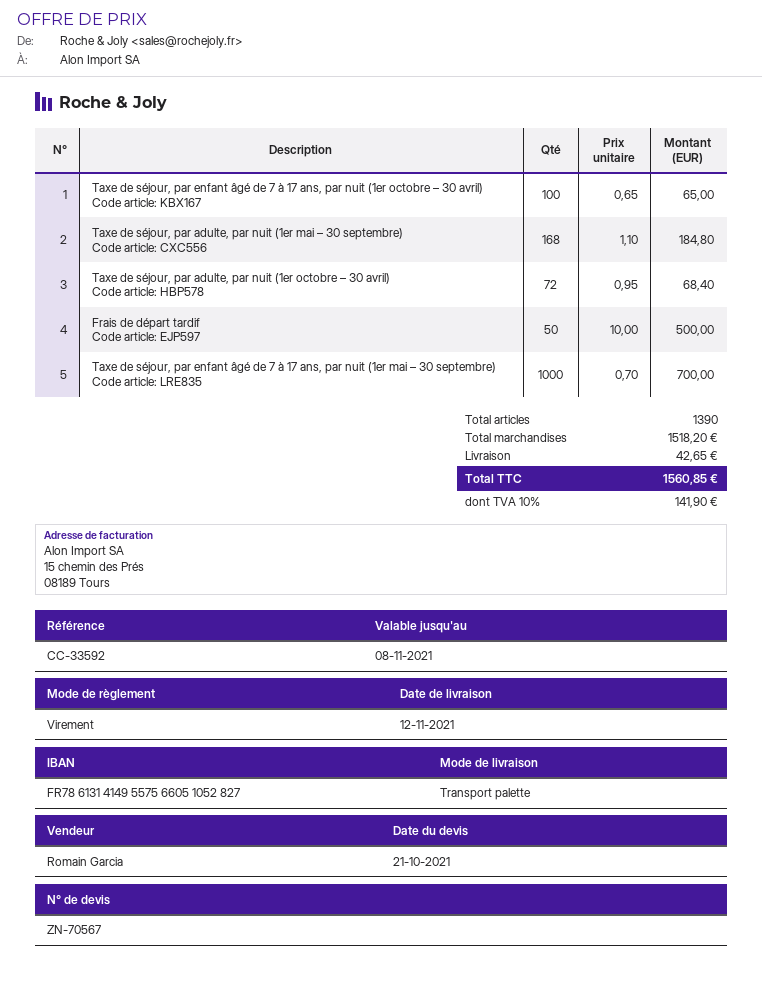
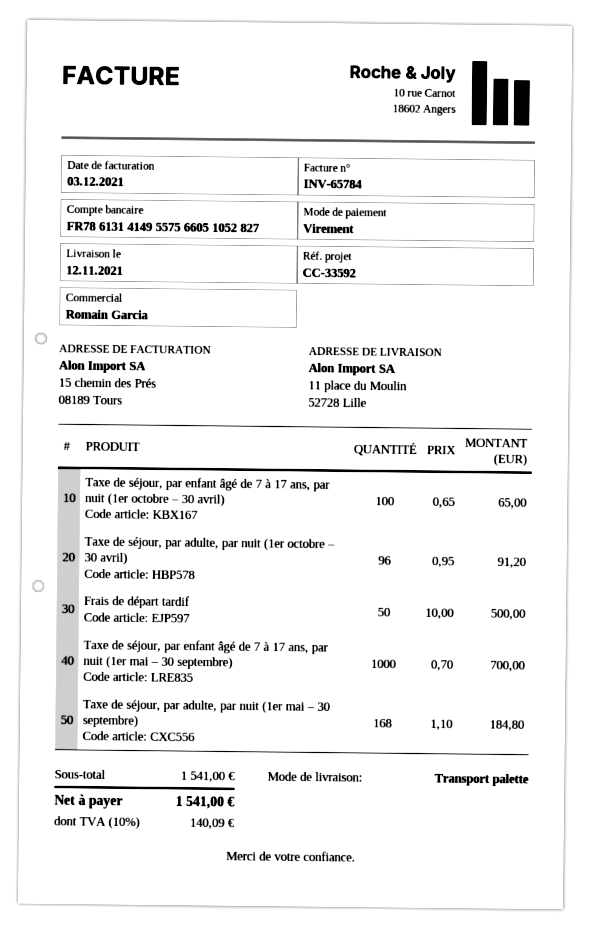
Taxe de séjour, par adulte, par nuit (1er octobre – 30 avril): 72 x 0.95 = 68.40 -> 96 x 0.95 = 91.20
subtotal: 1518.20 -> 1541.00
shipping: 42.65 -> none
tax: 10% = 141.90 -> 10% = 140.09
total: 1560.85 -> 1541.00

